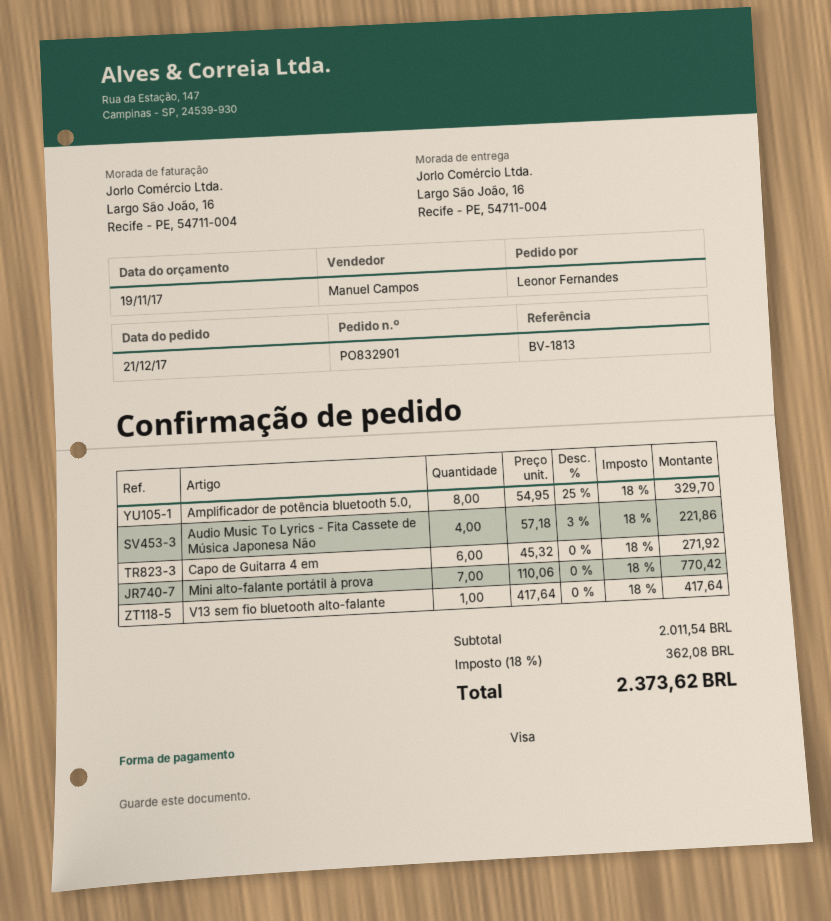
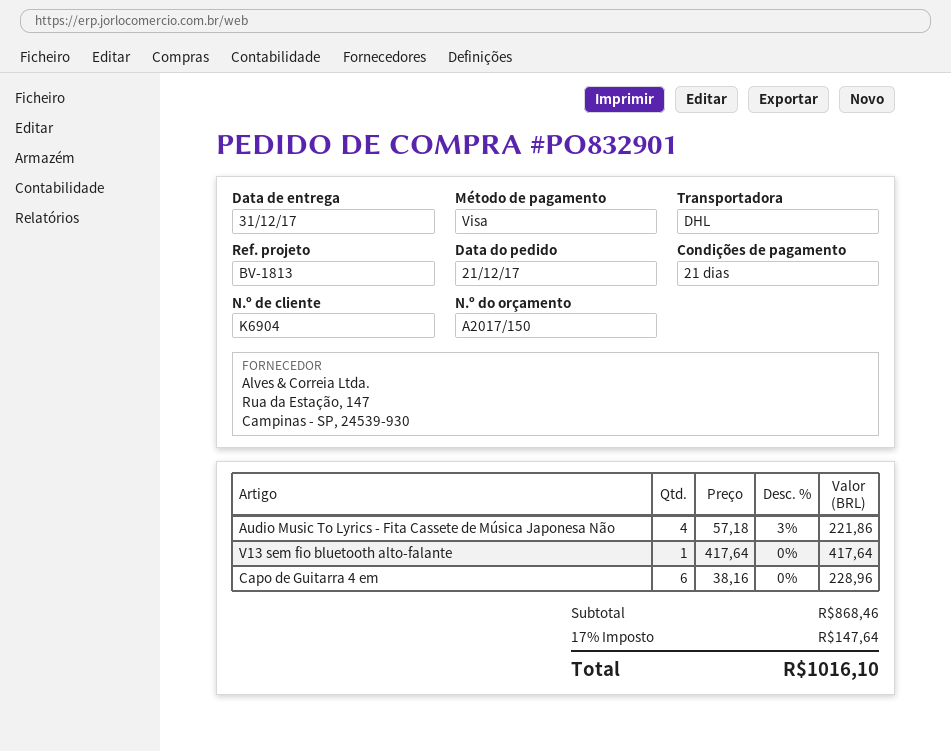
Amplificador de potência bluetooth 5.0,: 8 x 54.95 - 25% = 329.70 -> none
Capo de Guitarra 4 em: 6 x 45.32 = 271.92 -> 6 x 38.16 = 228.96
Mini alto-falante portátil à prova: 7 x 110.06 = 770.42 -> none
subtotal: 2011.54 -> 868.46
tax: 18% = 362.08 -> 17% = 147.64
total: 2373.62 -> 1016.10

